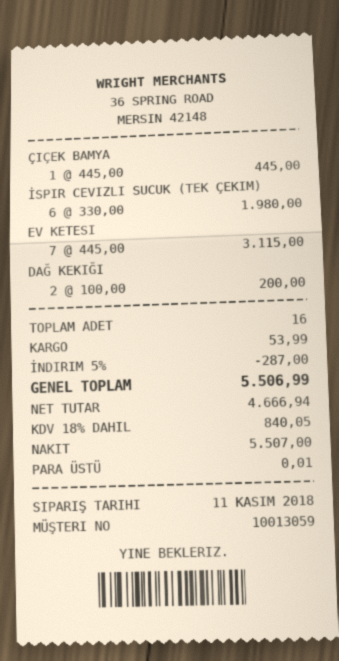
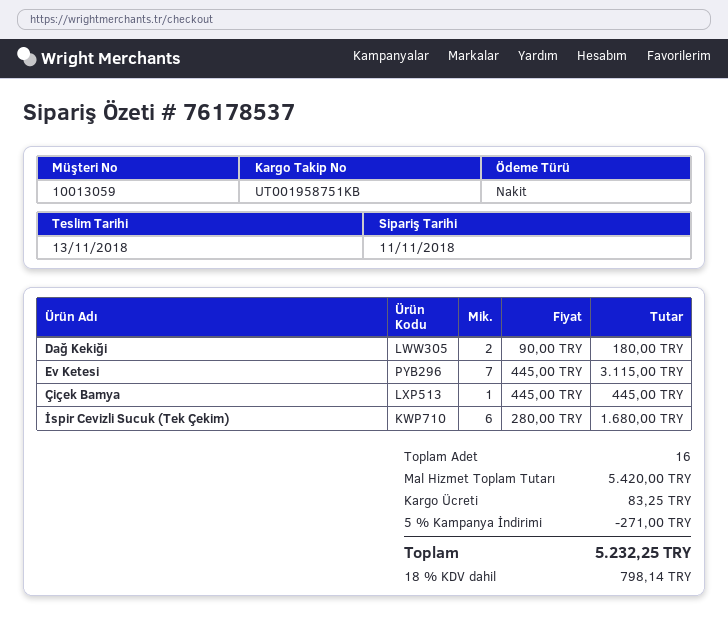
İSPIR CEVIZLI SUCUK (TEK ÇEKIM): 6 x 330.00 = 1980.00 -> 6 x 280.00 = 1680.00
DAĞ KEKIĞI: 2 x 100.00 = 200.00 -> 2 x 90.00 = 180.00
discount: 5% = 287.00 -> 5% = 271.00
shipping: 53.99 -> 83.25
tax: 18% = 840.05 -> 18% = 798.14
total: 5506.99 -> 5232.25

